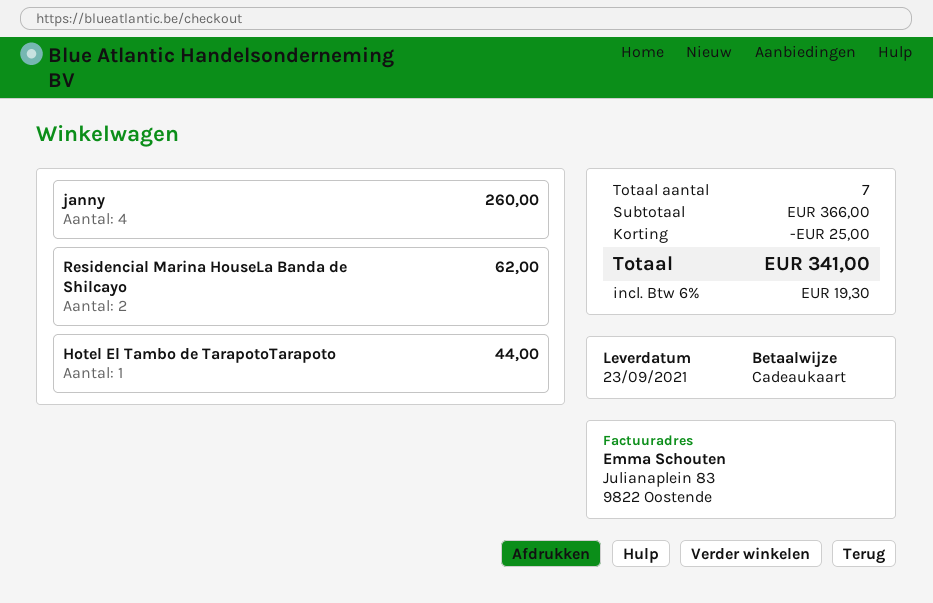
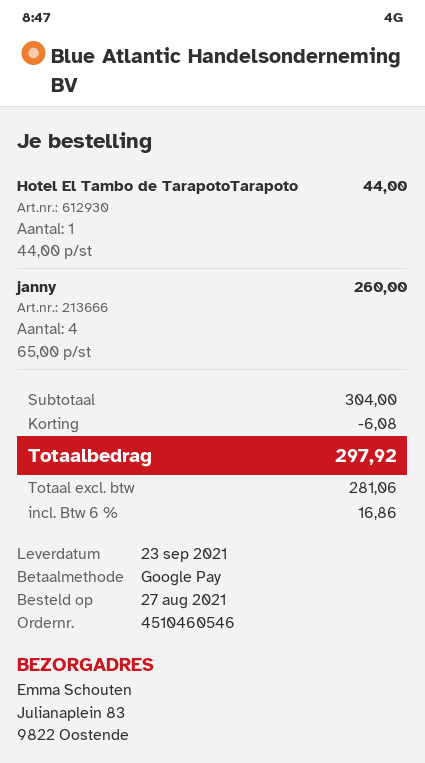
payment method: gift card -> Google Pay
Residencial Marina HouseLa Banda de Shilcayo: 2 for 62.00 -> none
subtotal: 366.00 -> 304.00
discount: 25.00 -> 6.08
tax: 6% = 19.30 -> 6% = 16.86
total: 341.00 -> 297.92

